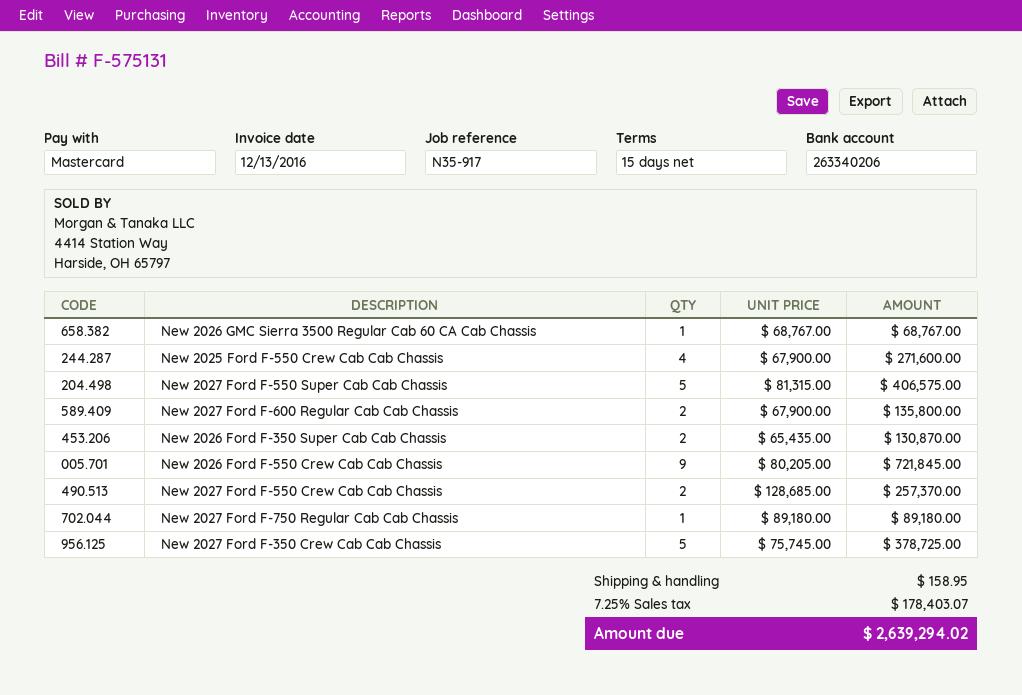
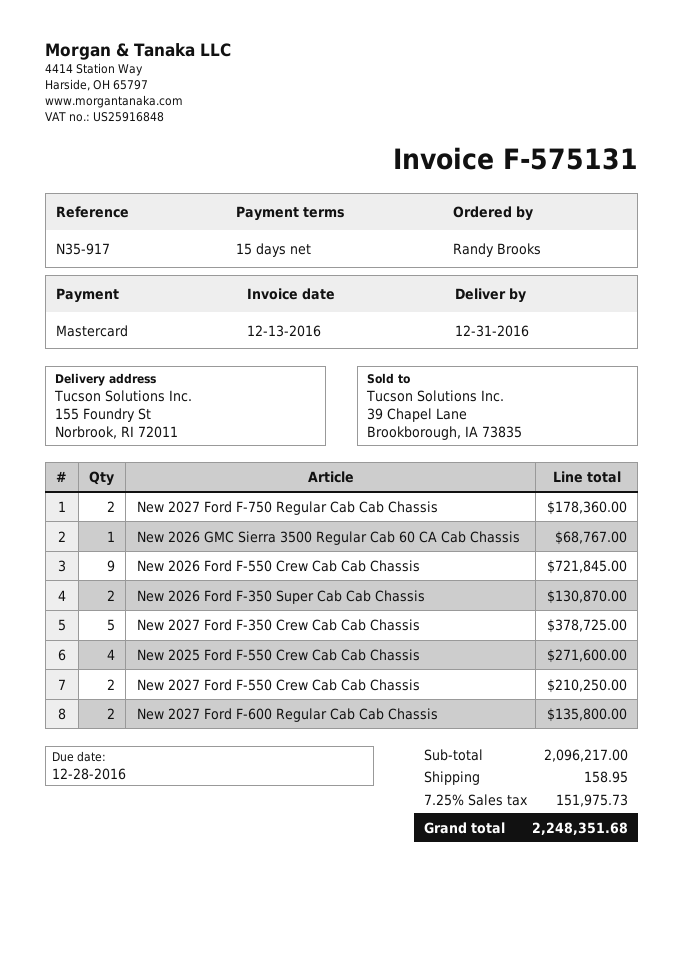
New 2027 Ford F-550 Super Cab Cab Chassis: 5 for 406575.00 -> none
New 2027 Ford F-550 Crew Cab Cab Chassis: 2 for 257370.00 -> 2 for 210250.00
New 2027 Ford F-750 Regular Cab Cab Chassis: 1 for 89180.00 -> 2 for 178360.00
tax: 7.25% = 178403.07 -> 7.25% = 151975.73
total: 2639294.02 -> 2248351.68

